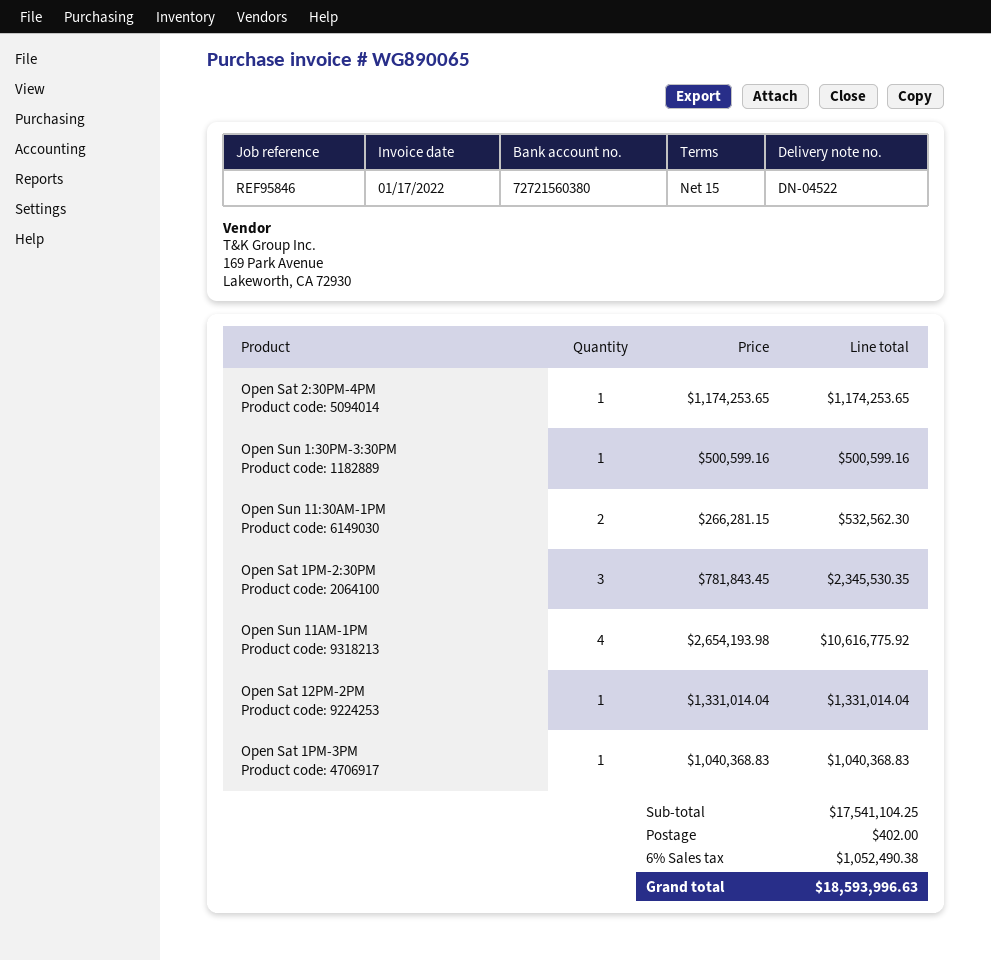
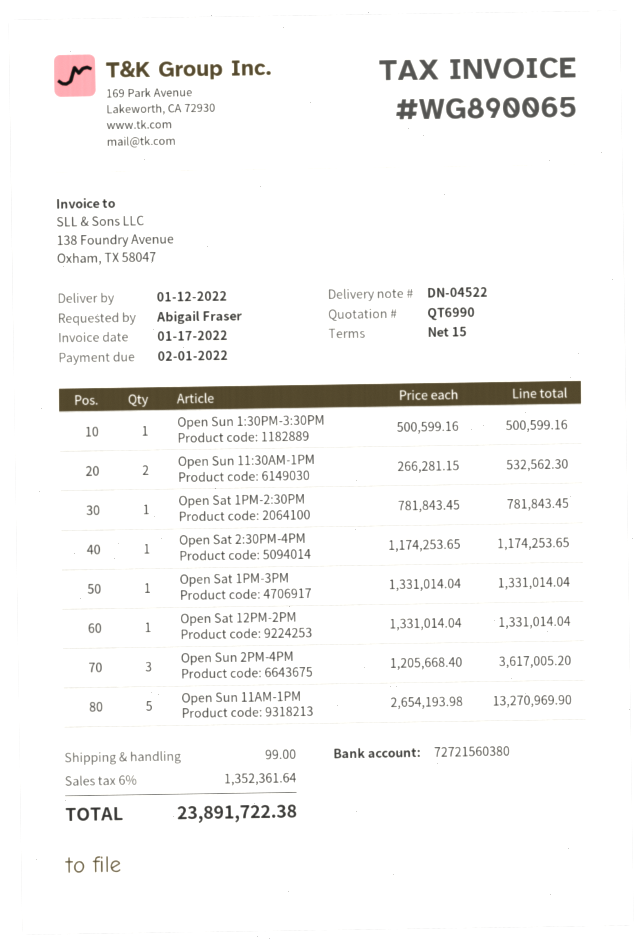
Open Sat 1PM-2:30PM: 3 x 781843.45 = 2345530.35 -> 1 x 781843.45 = 781843.45
Open Sun 11AM-1PM: 4 x 2654193.98 = 10616775.92 -> 5 x 2654193.98 = 13270969.90
Open Sat 1PM-3PM: 1 x 1040368.83 = 1040368.83 -> 1 x 1331014.04 = 1331014.04
Open Sun 2PM-4PM: none -> 3 x 1205668.40 = 3617005.20
shipping: 402.00 -> 99.00
tax: 6% = 1052490.38 -> 6% = 1352361.64
total: 18593996.63 -> 23891722.38

